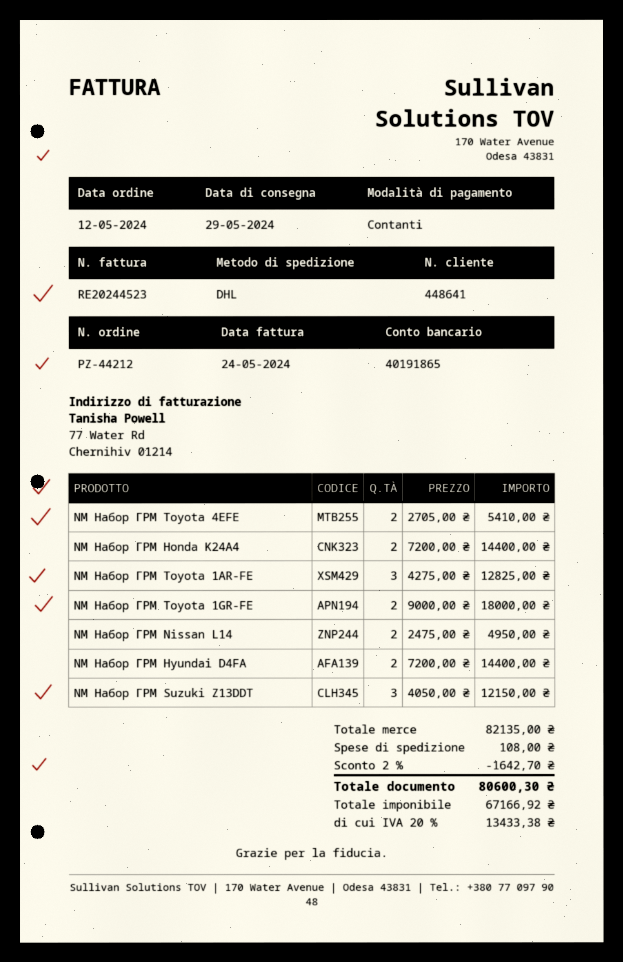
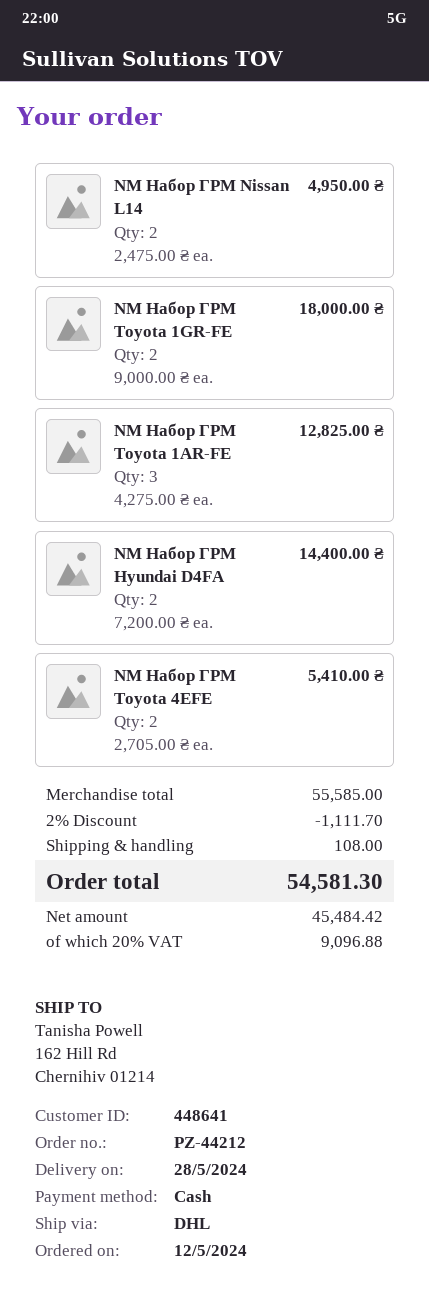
delivery date: 2024-05-29 -> 2024-05-28
NM Набор ГРМ Honda K24A4: 2 x 7200.00 = 14400.00 -> none
NM Набор ГРМ Suzuki Z13DDT: 3 x 4050.00 = 12150.00 -> none
subtotal: 82135.00 -> 55585.00
discount: 2% = 1642.70 -> 2% = 1111.70
net: 67166.92 -> 45484.42
tax: 20% = 13433.38 -> 20% = 9096.88
total: 80600.30 -> 54581.30

